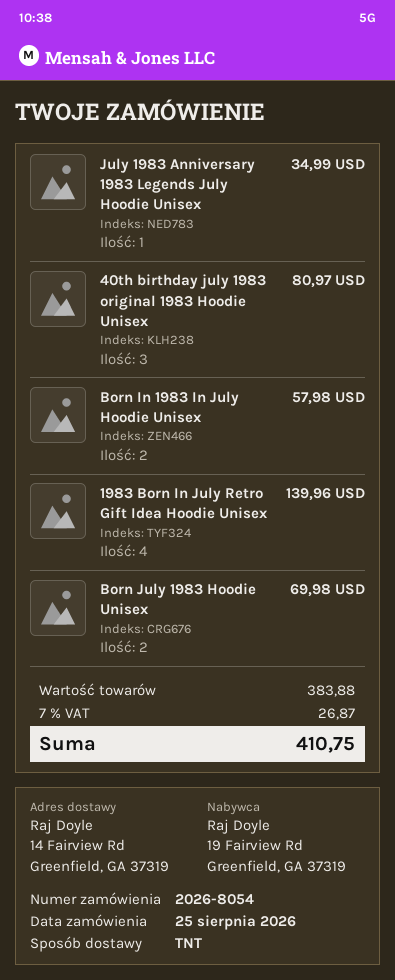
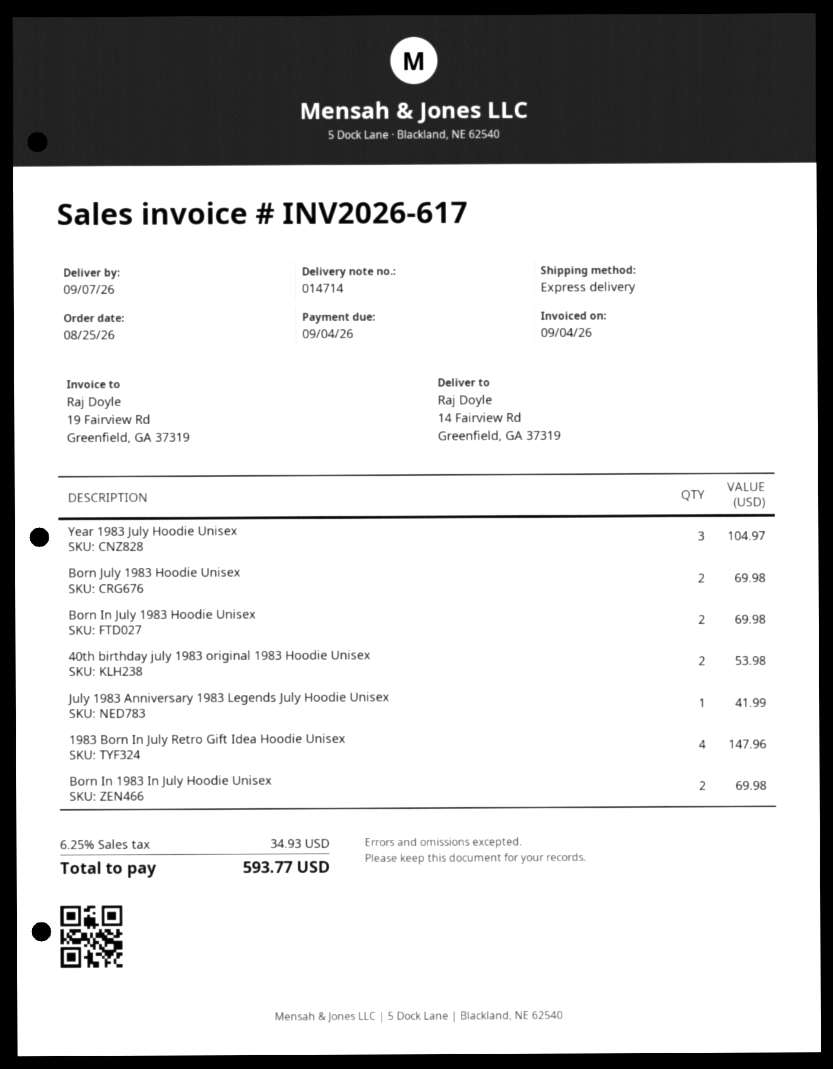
shipping method: TNT -> express
July 1983 Anniversary 1983 Legends July Hoodie Unisex: 1 for 34.99 -> 1 for 41.99
40th birthday july 1983 original 1983 Hoodie Unisex: 3 for 80.97 -> 2 for 53.98
Born In 1983 In July Hoodie Unisex: 2 for 57.98 -> 2 for 69.98
1983 Born In July Retro Gift Idea Hoodie Unisex: 4 for 139.96 -> 4 for 147.96
Year 1983 July Hoodie Unisex: none -> 3 for 104.97
Born In July 1983 Hoodie Unisex: none -> 2 for 69.98
tax: 7% = 26.87 -> 6.25% = 34.93
total: 410.75 -> 593.77

